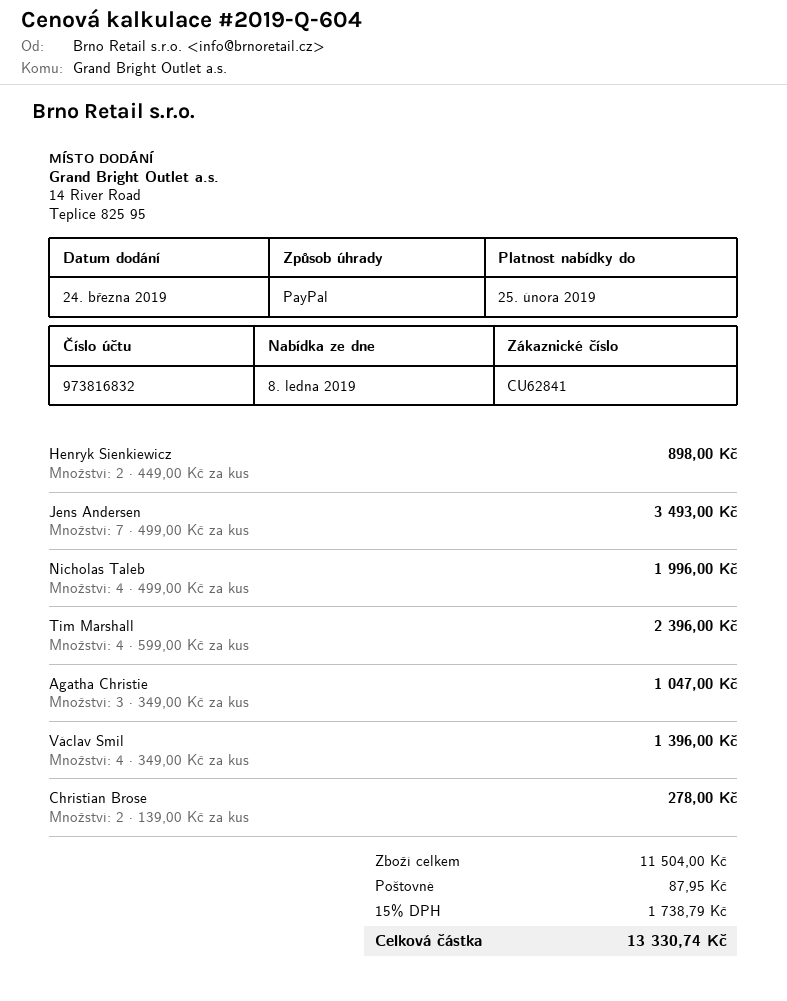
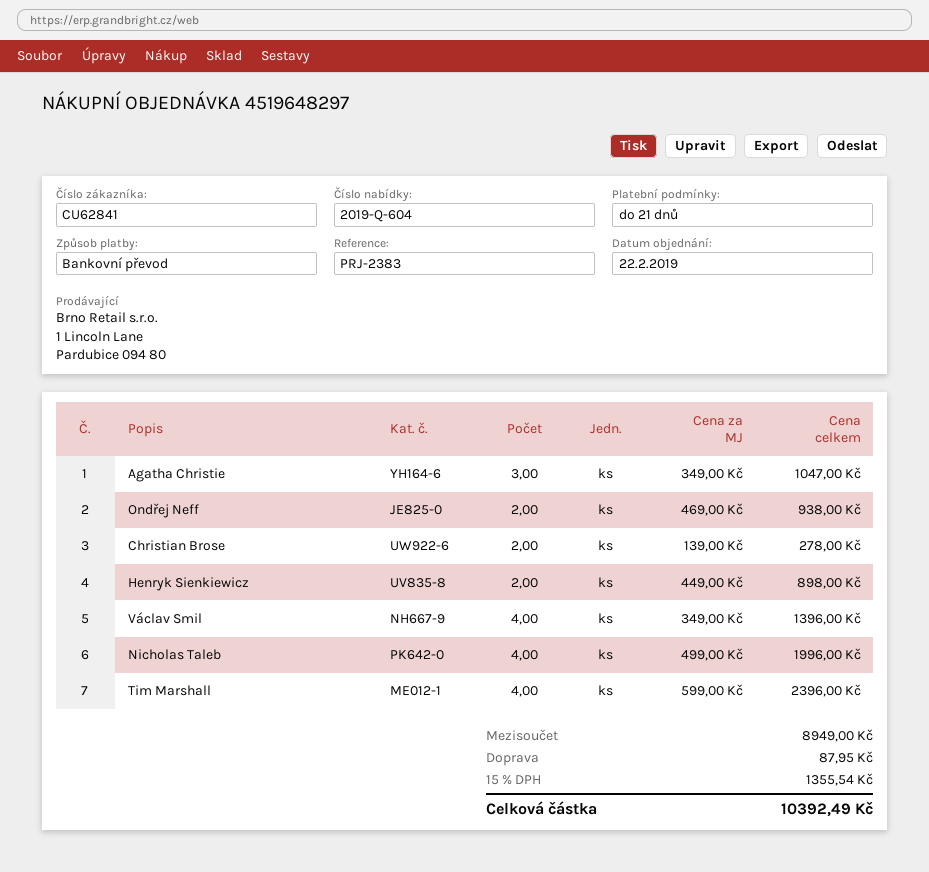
payment method: PayPal -> bank transfer
Jens Andersen: 7 x 499.00 = 3493.00 -> none
Ondřej Neff: none -> 2 x 469.00 = 938.00
subtotal: 11504.00 -> 8949.00
tax: 15% = 1738.79 -> 15% = 1355.54
total: 13330.74 -> 10392.49

